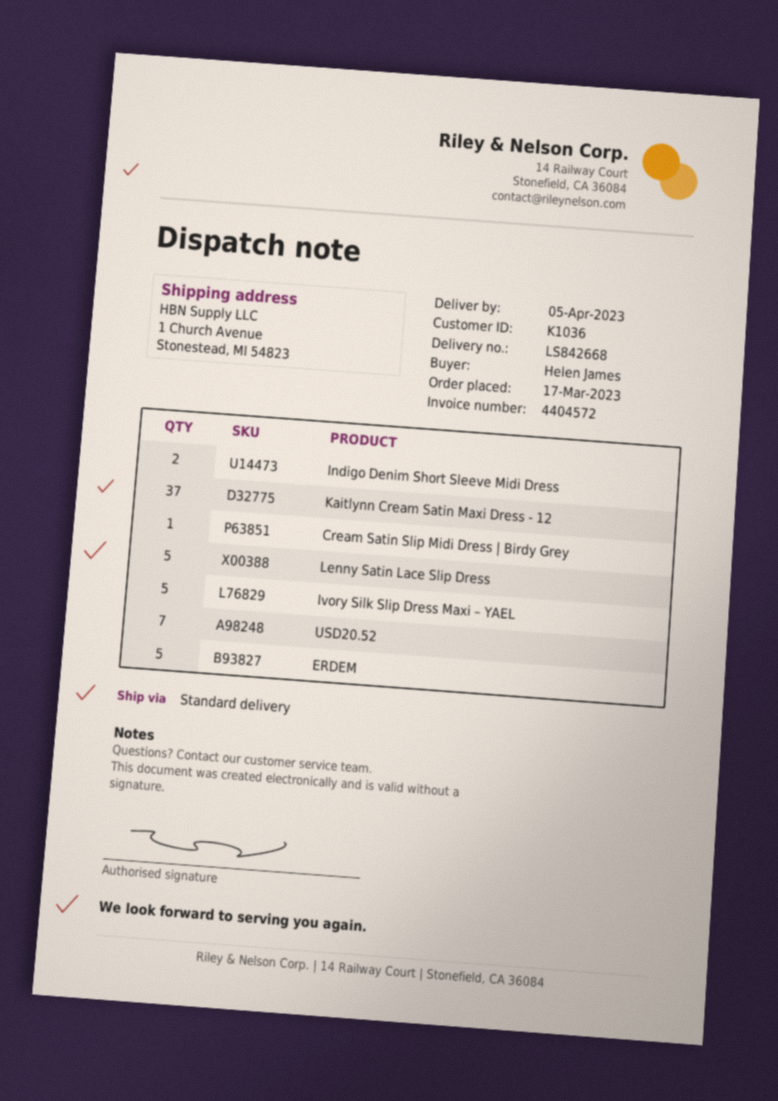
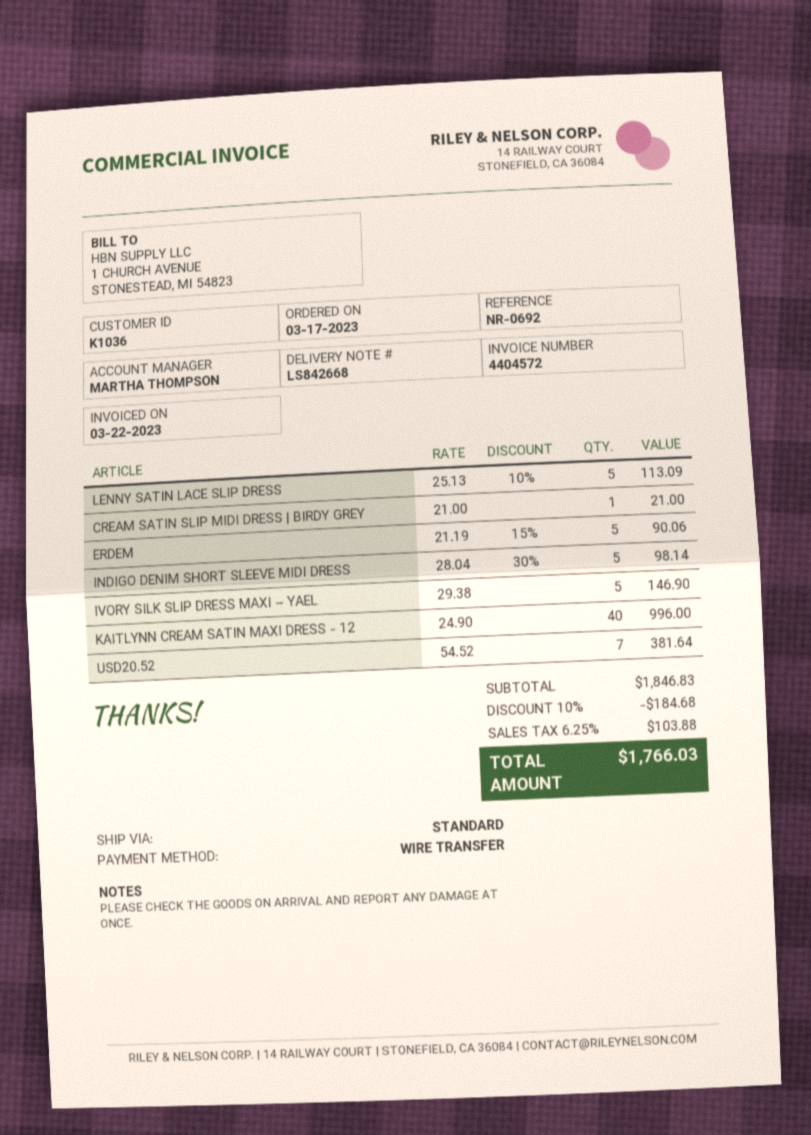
Indigo Denim Short Sleeve Midi Dress: 2 -> 5
Kaitlynn Cream Satin Maxi Dress - 12: 37 -> 40

